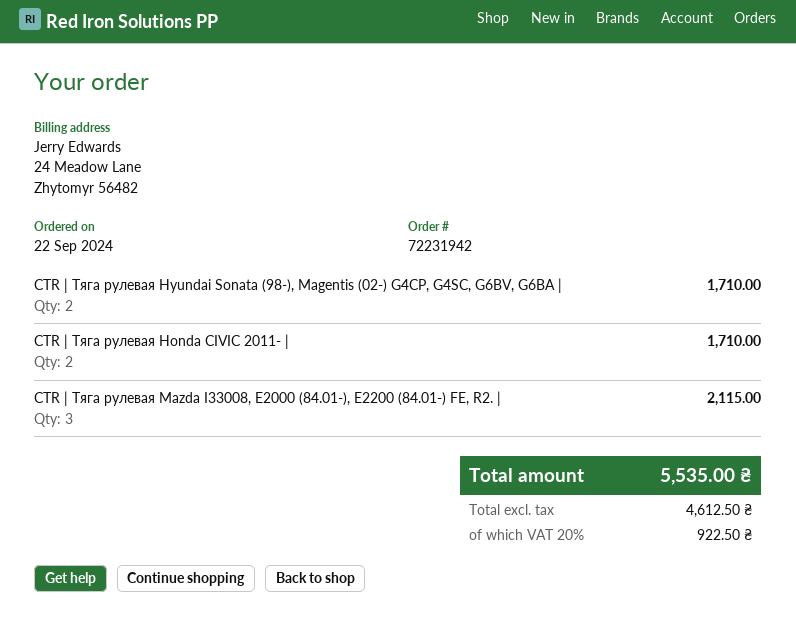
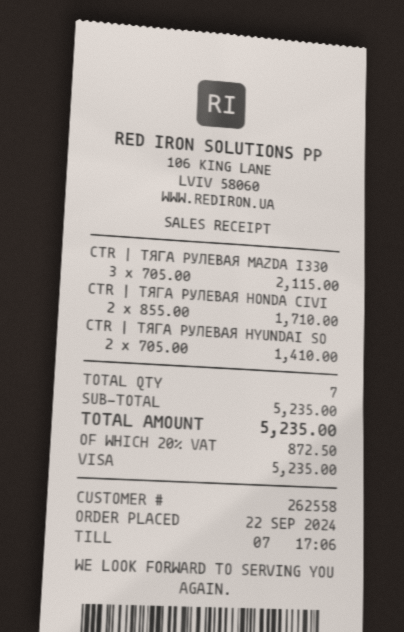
CTR | Тяга рулевая Hyundai Sonata (98-), Magentis (02-) G4CP, G4SC, G6BV, G6BA |: 2 for 1710.00 -> 2 for 1410.00
tax: 20% = 922.50 -> 20% = 872.50
total: 5535.00 -> 5235.00

